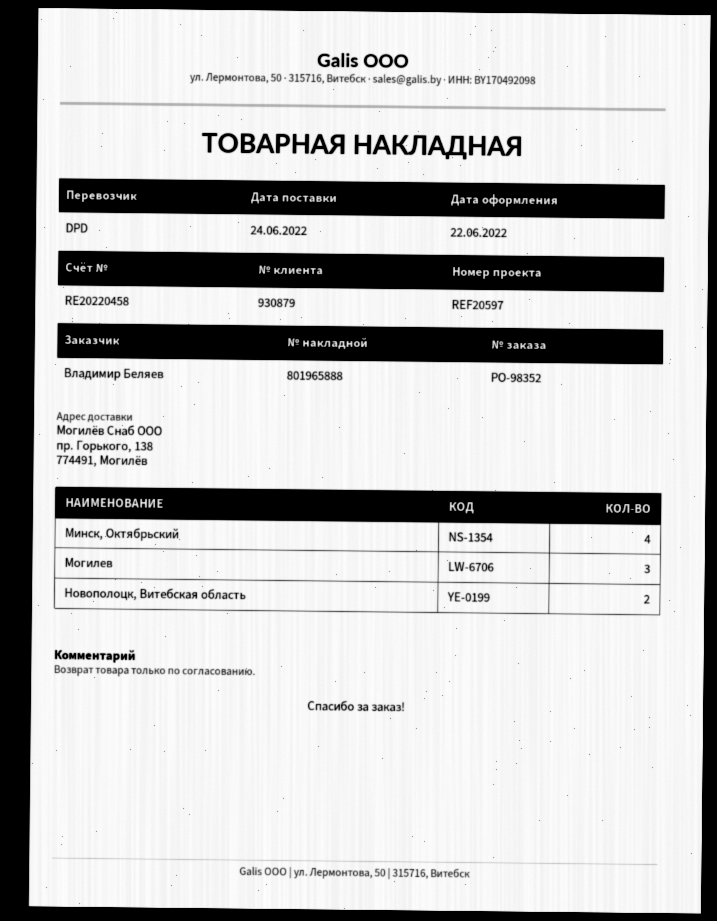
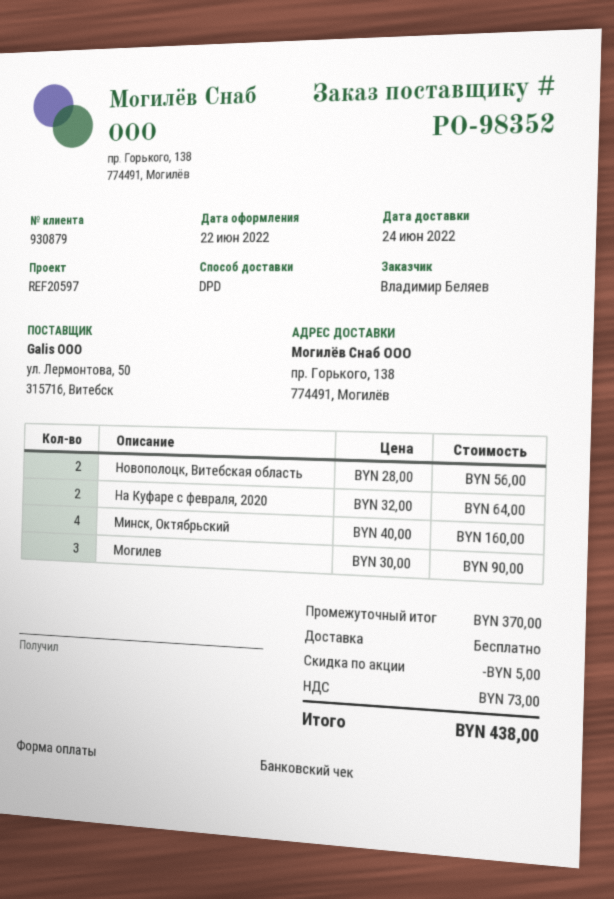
На Куфаре с февраля, 2020: none -> 2

